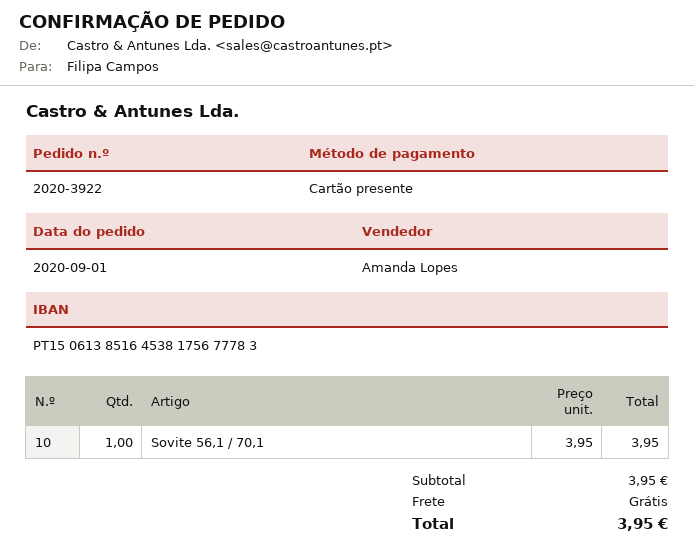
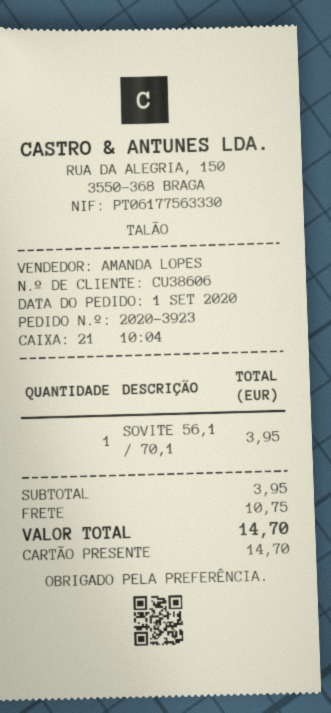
order number: 2020-3922 -> 2020-3923
shipping: 0.00 -> 10.75
total: 3.95 -> 14.70

